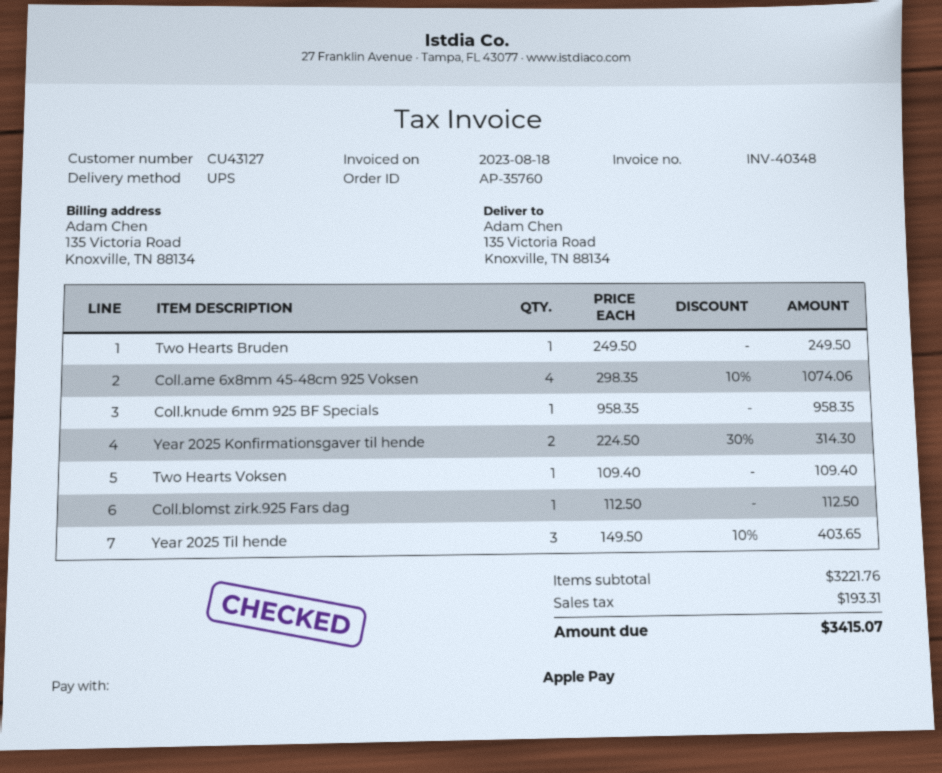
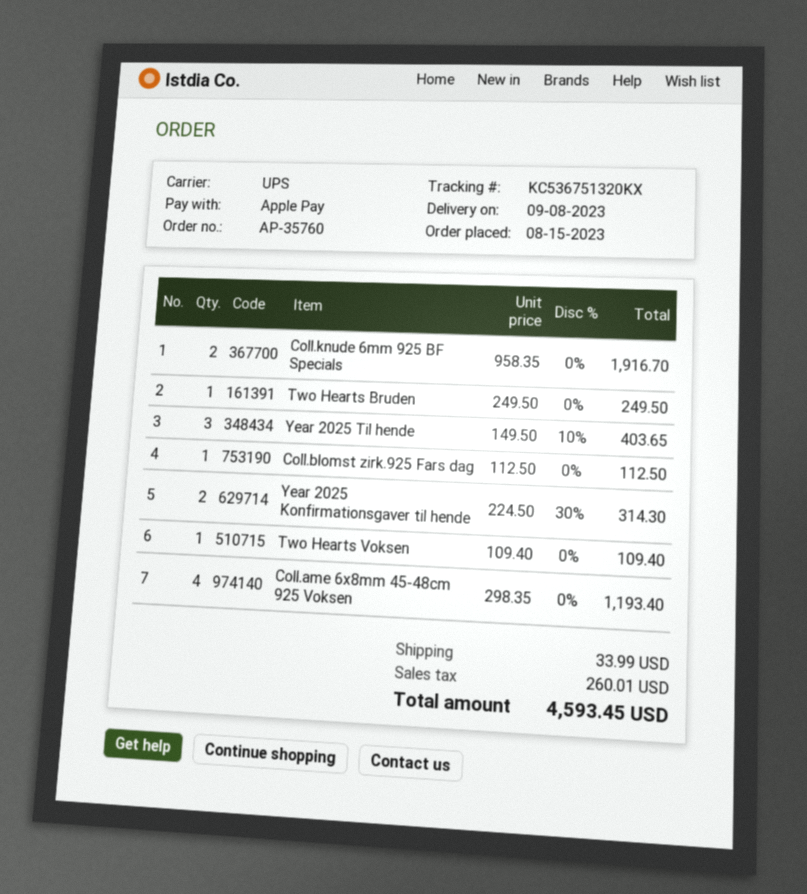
Coll.ame 6x8mm 45-48cm 925 Voksen: 4 x 298.35 - 10% = 1074.06 -> 4 x 298.35 = 1193.40
Coll.knude 6mm 925 BF Specials: 1 x 958.35 = 958.35 -> 2 x 958.35 = 1916.70
shipping: none -> 33.99
tax: 193.31 -> 260.01
total: 3415.07 -> 4593.45

